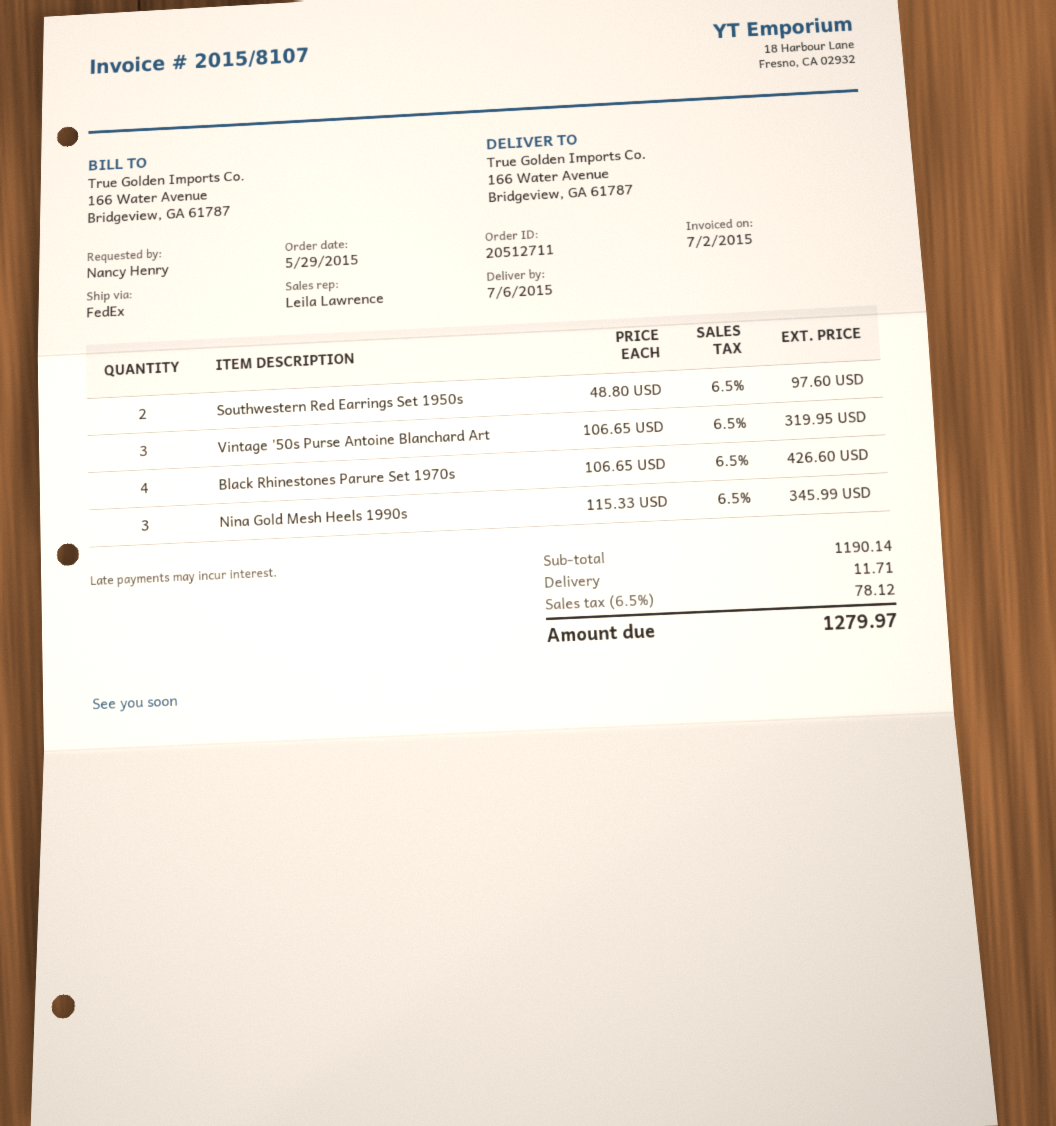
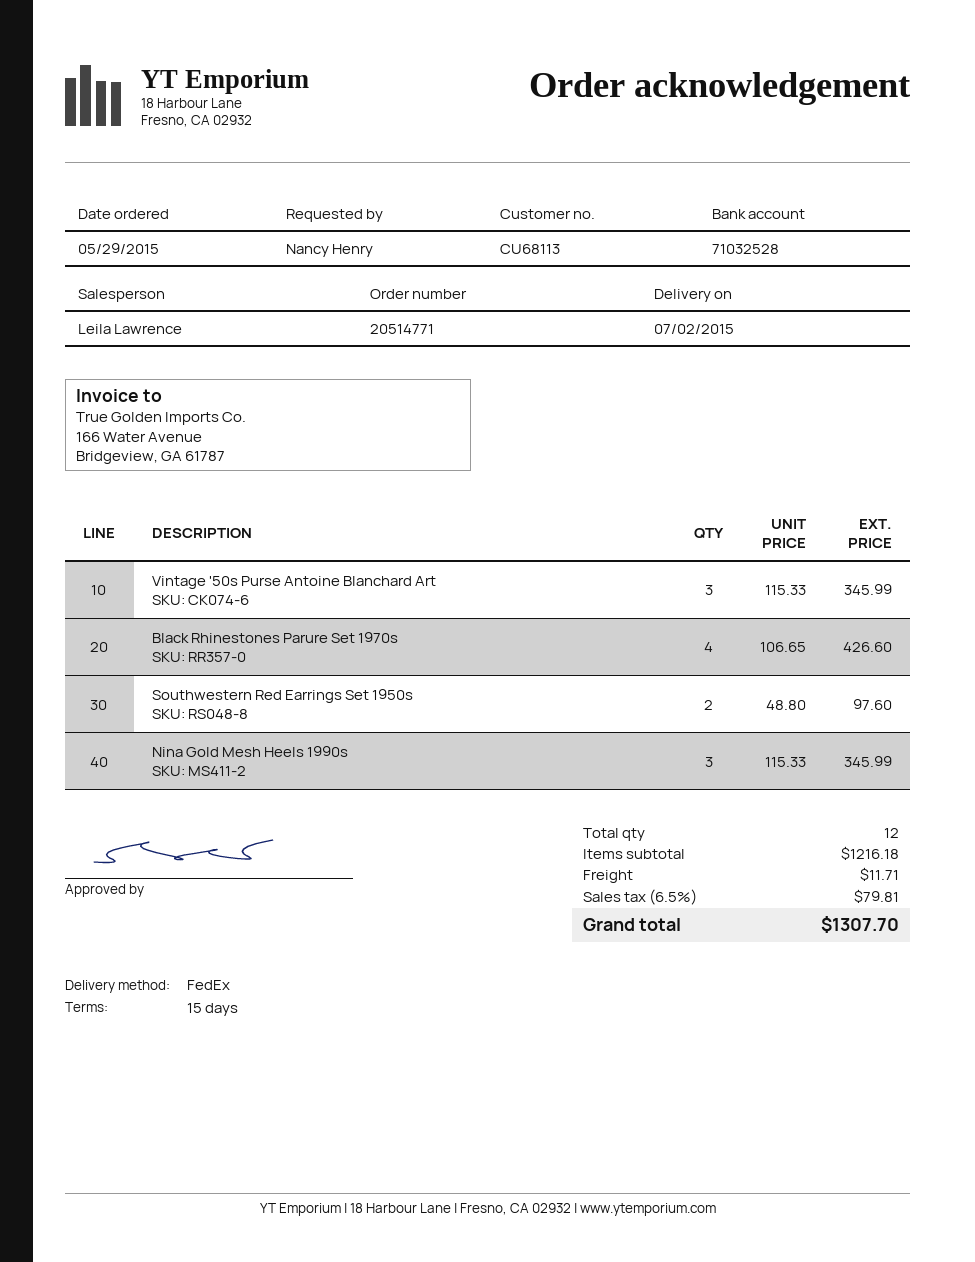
order number: 20512711 -> 20514771
delivery date: 2015-07-06 -> 2015-07-02
Vintage '50s Purse Antoine Blanchard Art: 3 x 106.65 = 319.95 -> 3 x 115.33 = 345.99
subtotal: 1190.14 -> 1216.18
tax: 6.5% = 78.12 -> 6.5% = 79.81
total: 1279.97 -> 1307.70

